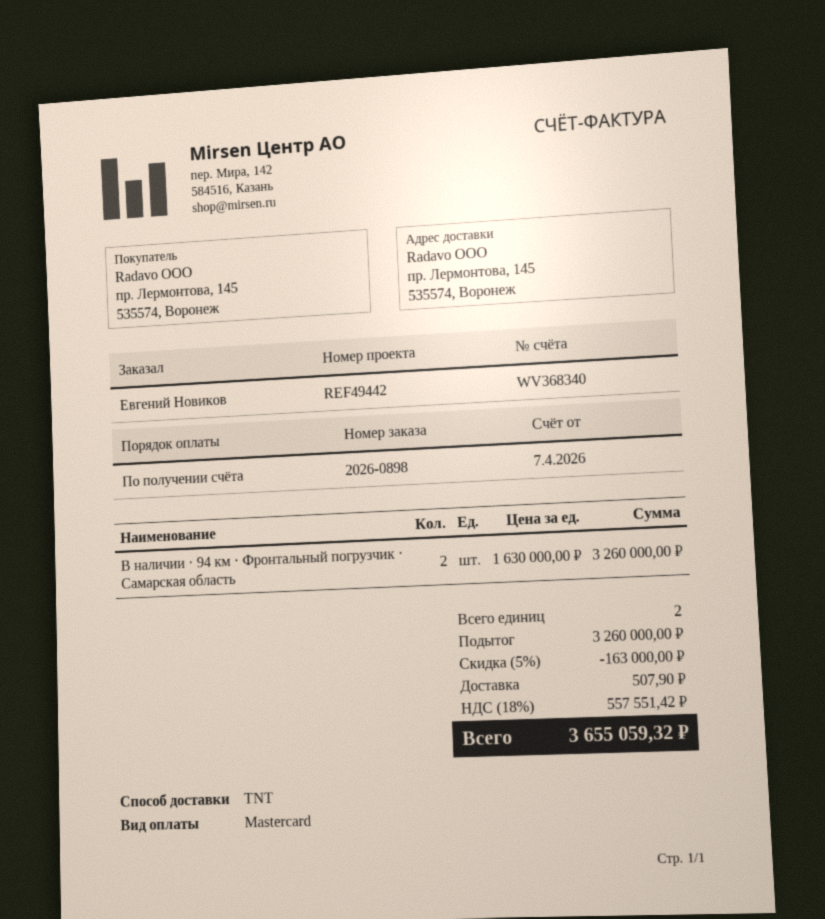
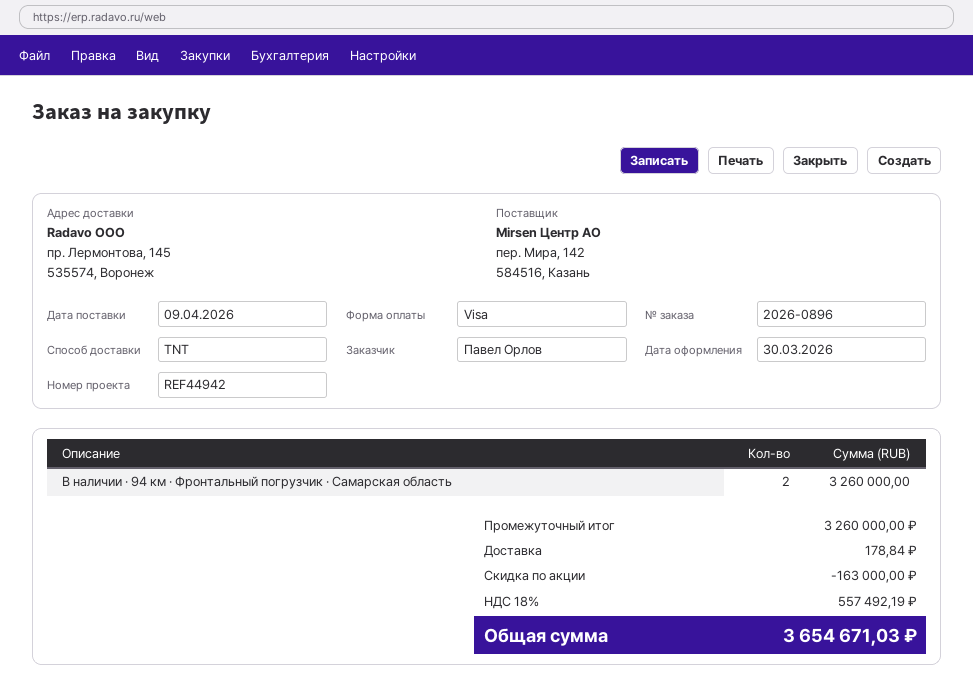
order number: 2026-0898 -> 2026-0896
reference: REF49442 -> REF44942
ordered by: Евгений Новиков -> Павел Орлов
payment method: Mastercard -> Visa
shipping: 507.90 -> 178.84
tax: 18% = 557551.42 -> 18% = 557492.19
total: 3655059.32 -> 3654671.03

